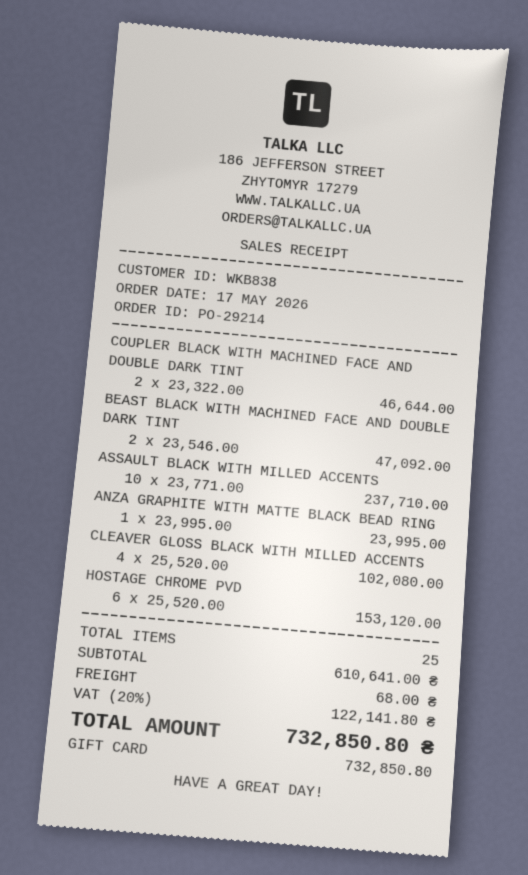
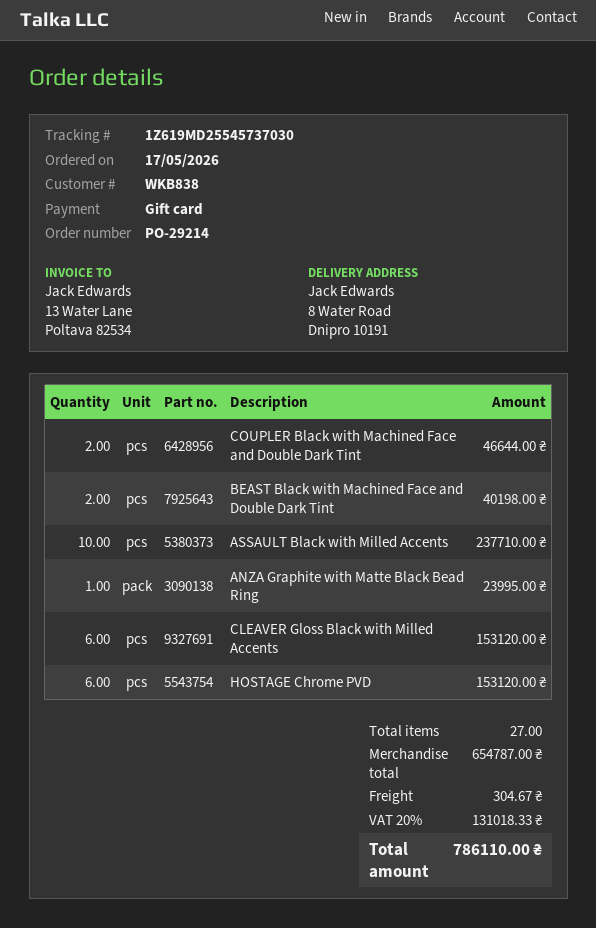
BEAST BLACK WITH MACHINED FACE AND DOUBLE DARK TINT: 2 for 47092.00 -> 2 for 40198.00
CLEAVER GLOSS BLACK WITH MILLED ACCENTS: 4 for 102080.00 -> 6 for 153120.00
total quantity: 25 -> 27
subtotal: 610641.00 -> 654787.00
shipping: 68.00 -> 304.67
tax: 20% = 122141.80 -> 20% = 131018.33
total: 732850.80 -> 786110.00

